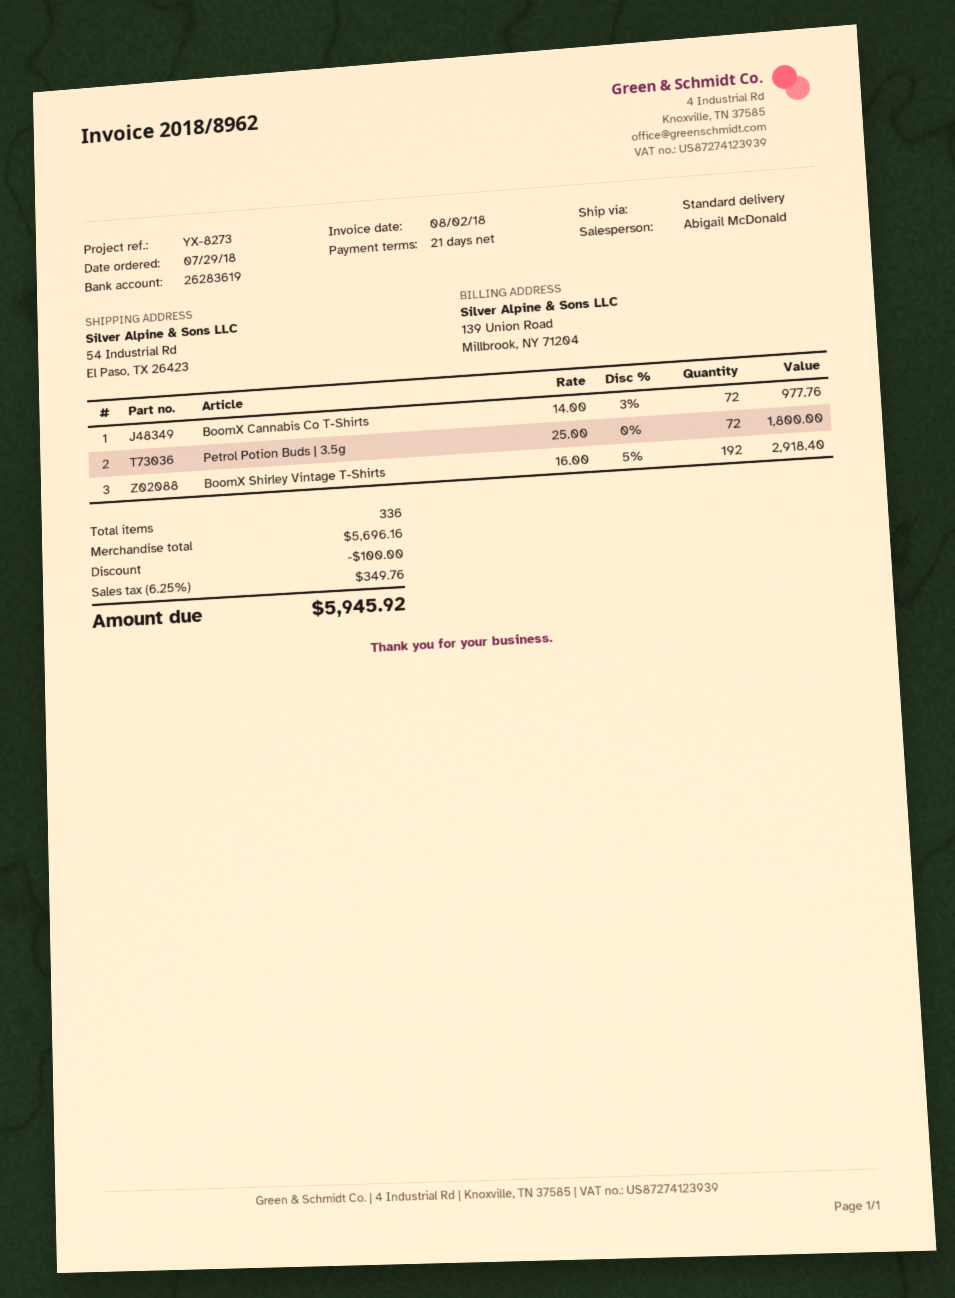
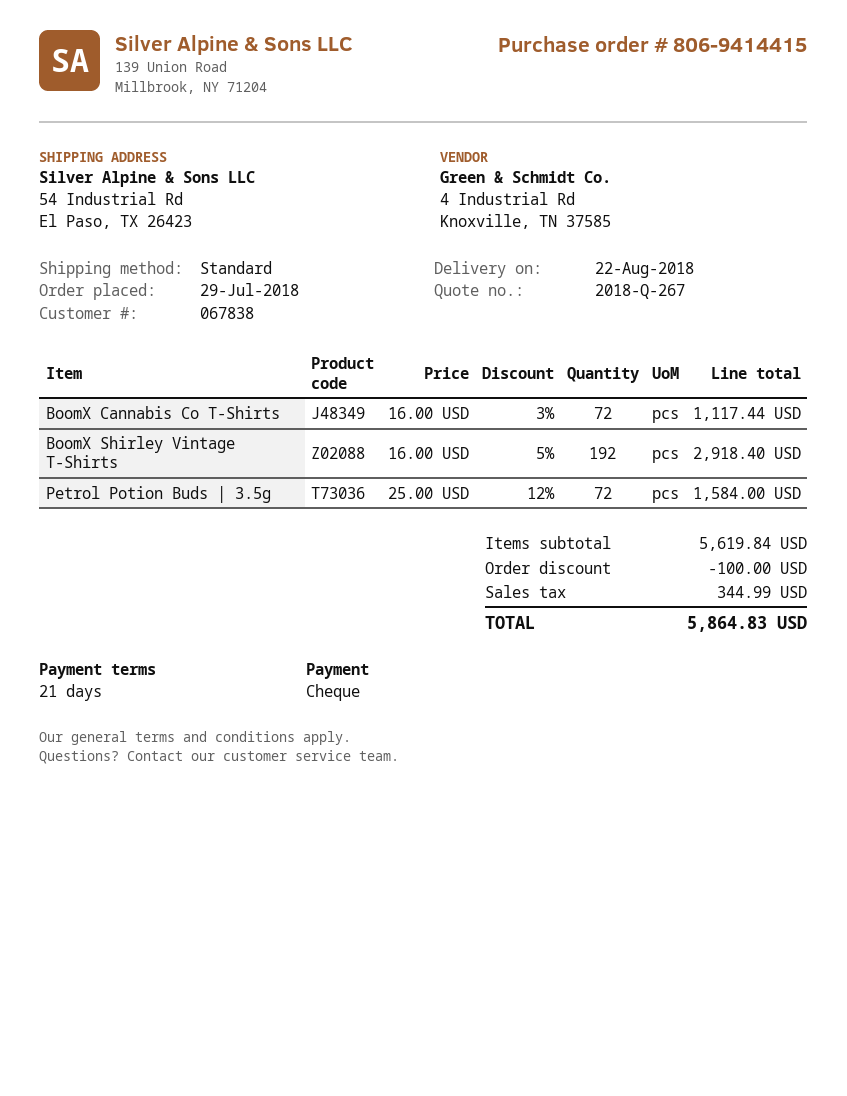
BoomX Cannabis Co T-Shirts: 72 x 14.00 - 3% = 977.76 -> 72 x 16.00 - 3% = 1117.44
Petrol Potion Buds | 3.5g: 72 x 25.00 = 1800.00 -> 72 x 25.00 - 12% = 1584.00
subtotal: 5696.16 -> 5619.84
tax: 349.76 -> 344.99
total: 5945.92 -> 5864.83

